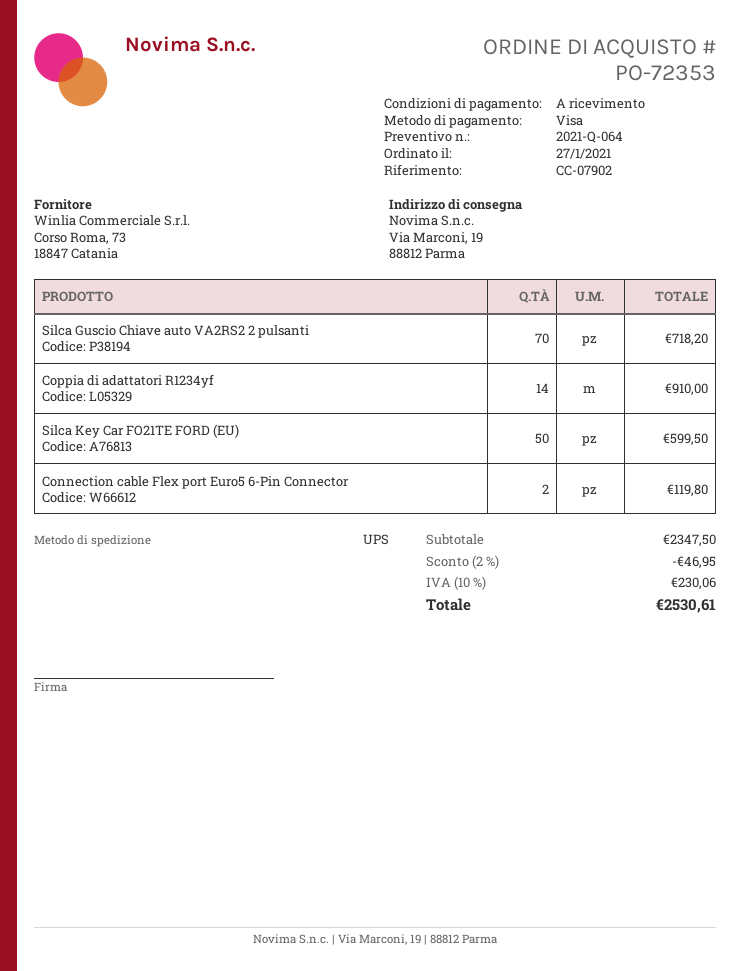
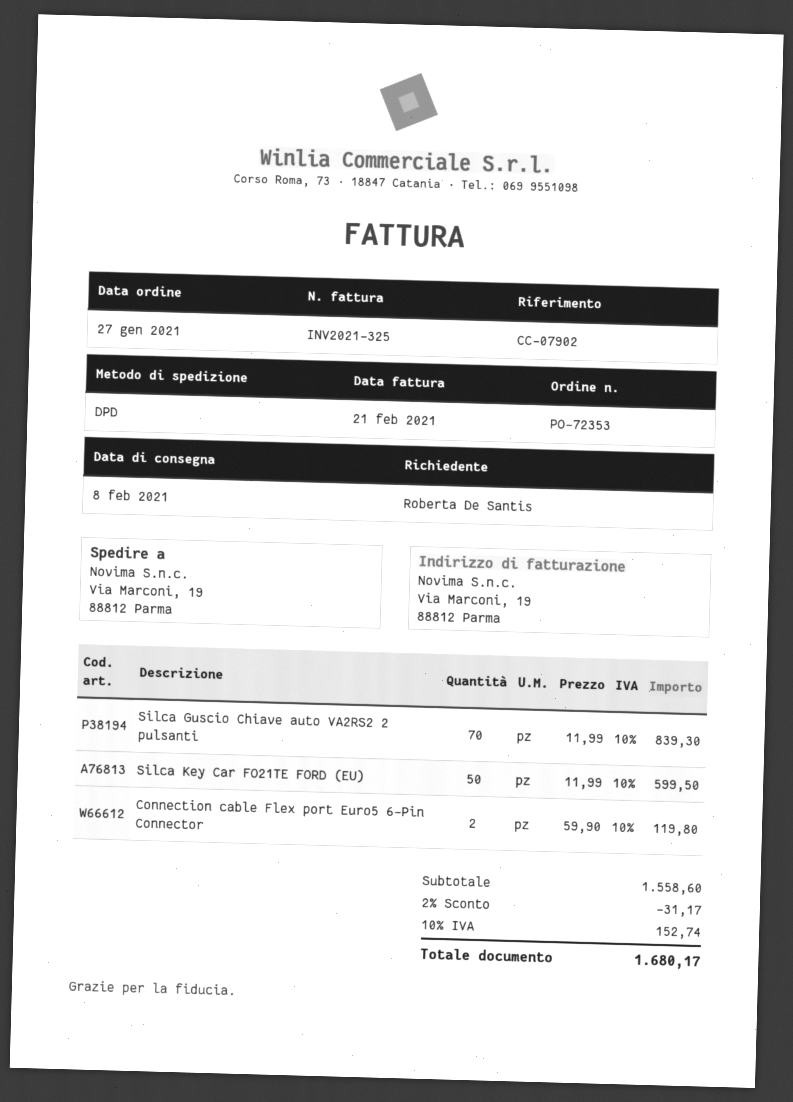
shipping method: UPS -> DPD
Silca Guscio Chiave auto VA2RS2 2 pulsanti: 70 for 718.20 -> 70 for 839.30
Coppia di adattatori R1234yf: 14 for 910.00 -> none
subtotal: 2347.50 -> 1558.60
discount: 2% = 46.95 -> 2% = 31.17
tax: 10% = 230.06 -> 10% = 152.74
total: 2530.61 -> 1680.17

